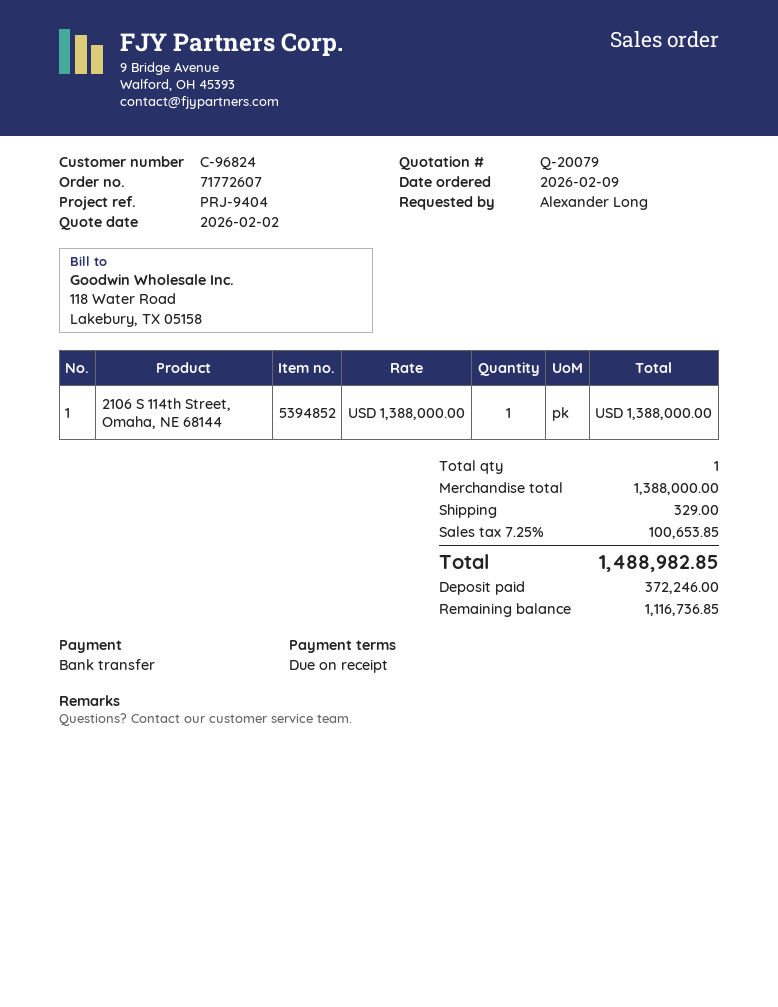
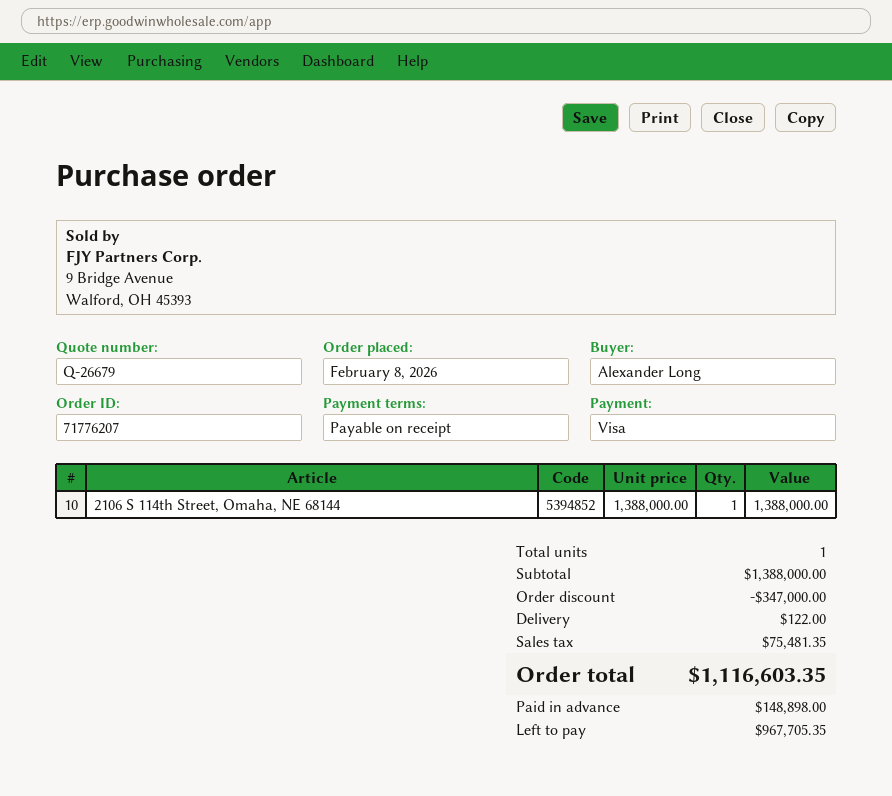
quote number: Q-20079 -> Q-26679
order number: 71772607 -> 71776207
order date: 2026-02-09 -> 2026-02-08
payment method: bank transfer -> Visa
discount: none -> 347000.00
shipping: 329.00 -> 122.00
tax: 100653.85 -> 75481.35
total: 1488982.85 -> 1116603.35
deposit: 372246.00 -> 148898.00
balance: 1116736.85 -> 967705.35

